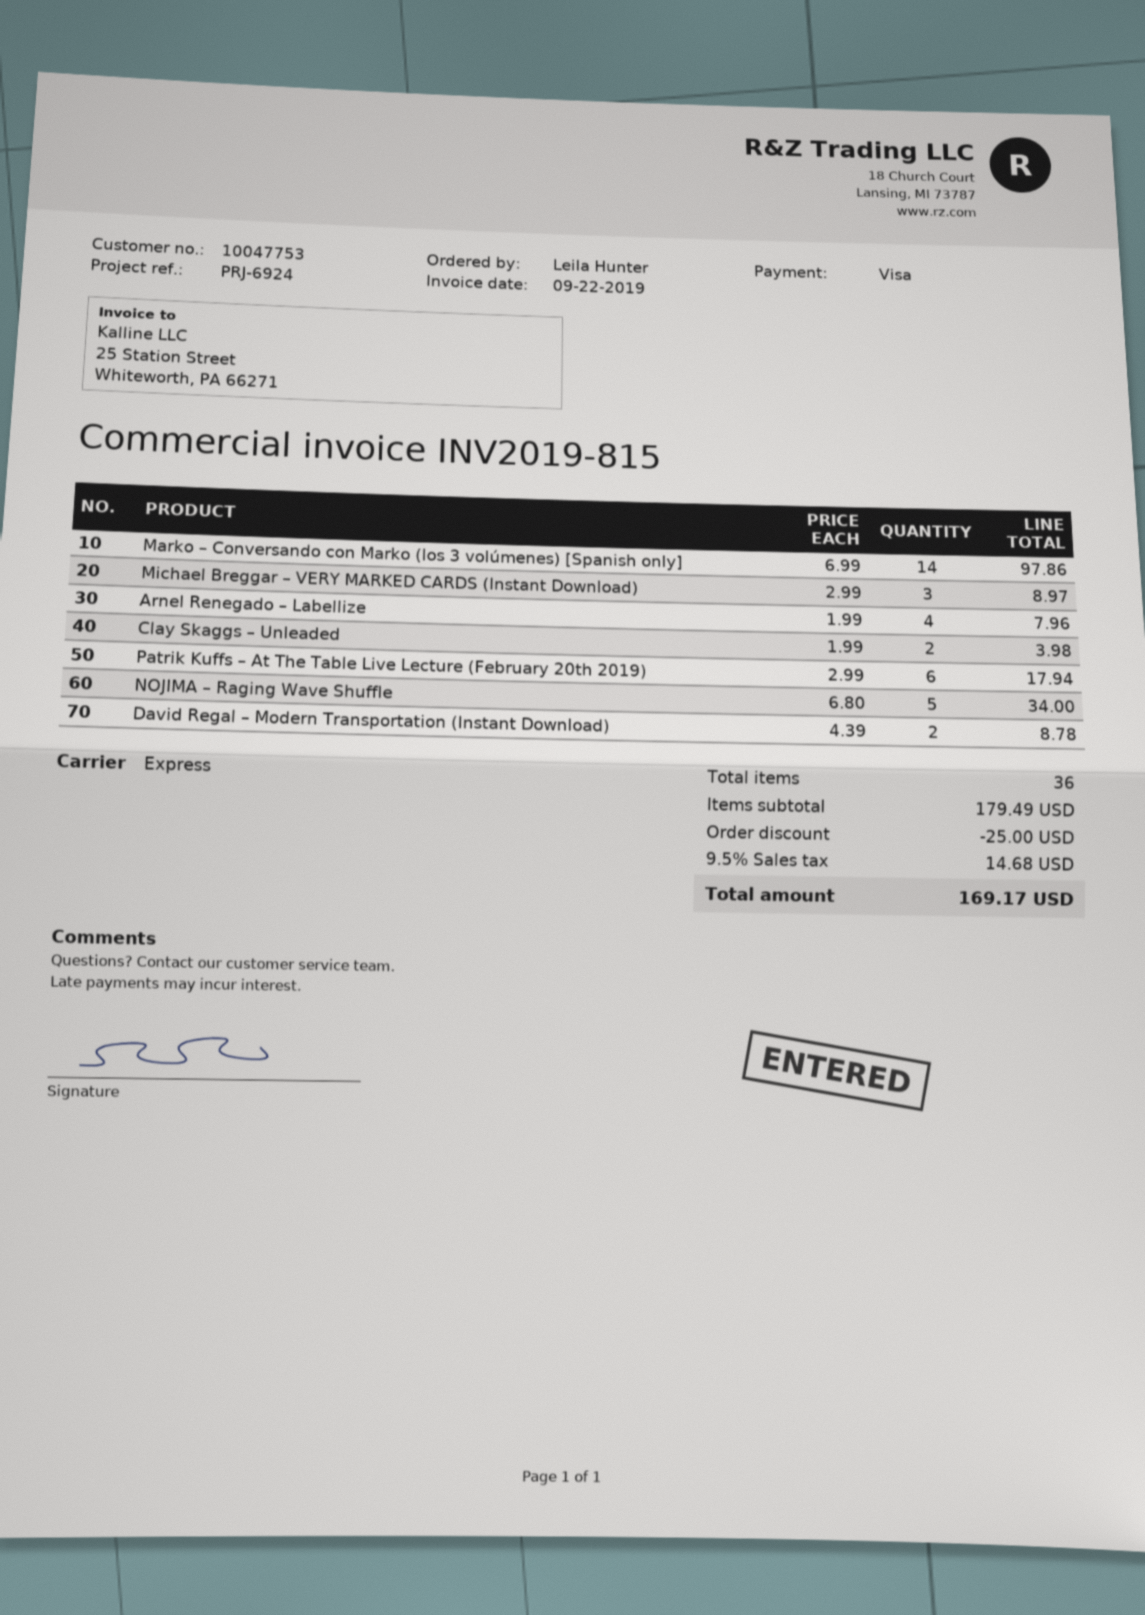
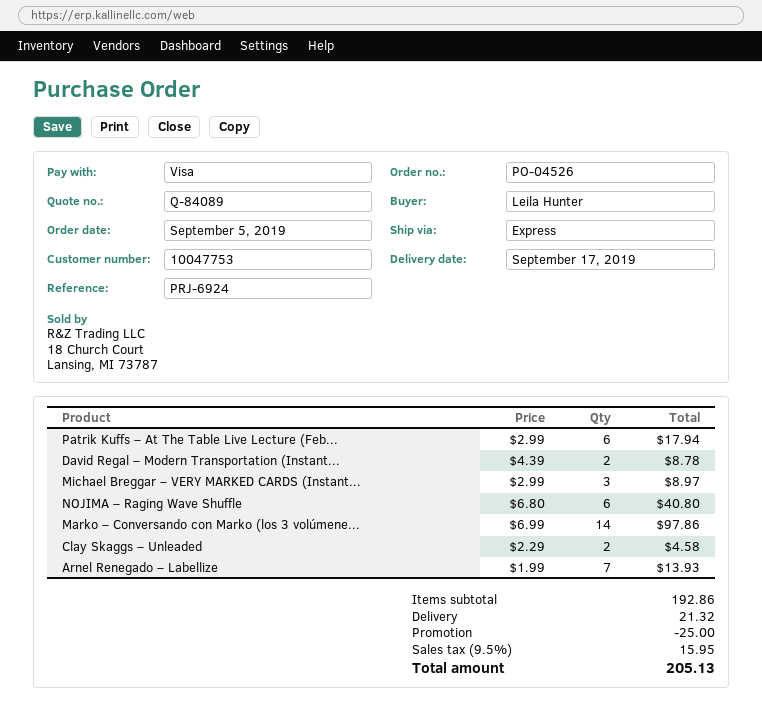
Arnel Renegado – Labellize: 4 x 1.99 = 7.96 -> 7 x 1.99 = 13.93
Clay Skaggs – Unleaded: 2 x 1.99 = 3.98 -> 2 x 2.29 = 4.58
NOJIMA – Raging Wave Shuffle: 5 x 6.80 = 34.00 -> 6 x 6.80 = 40.80
subtotal: 179.49 -> 192.86
shipping: none -> 21.32
tax: 9.5% = 14.68 -> 9.5% = 15.95
total: 169.17 -> 205.13

